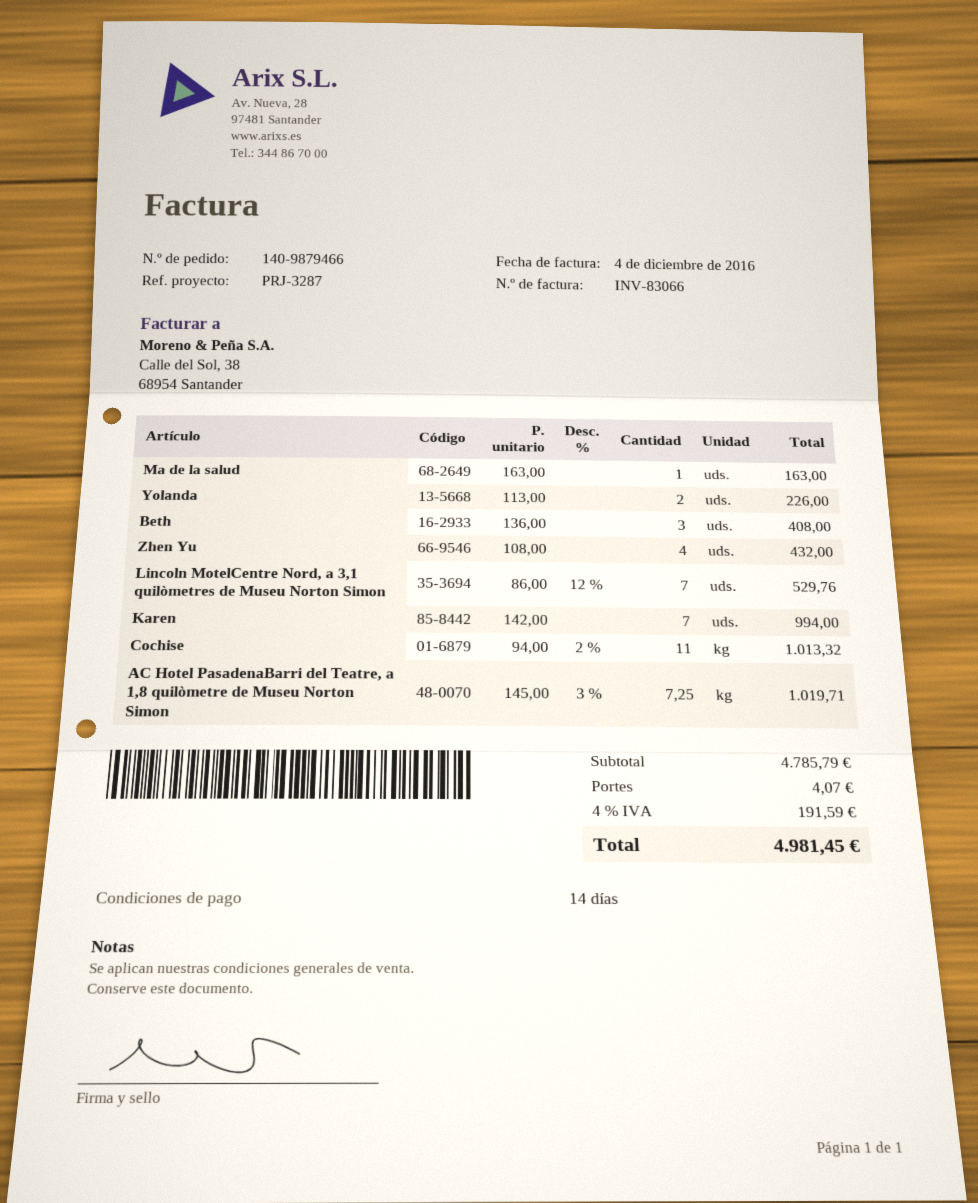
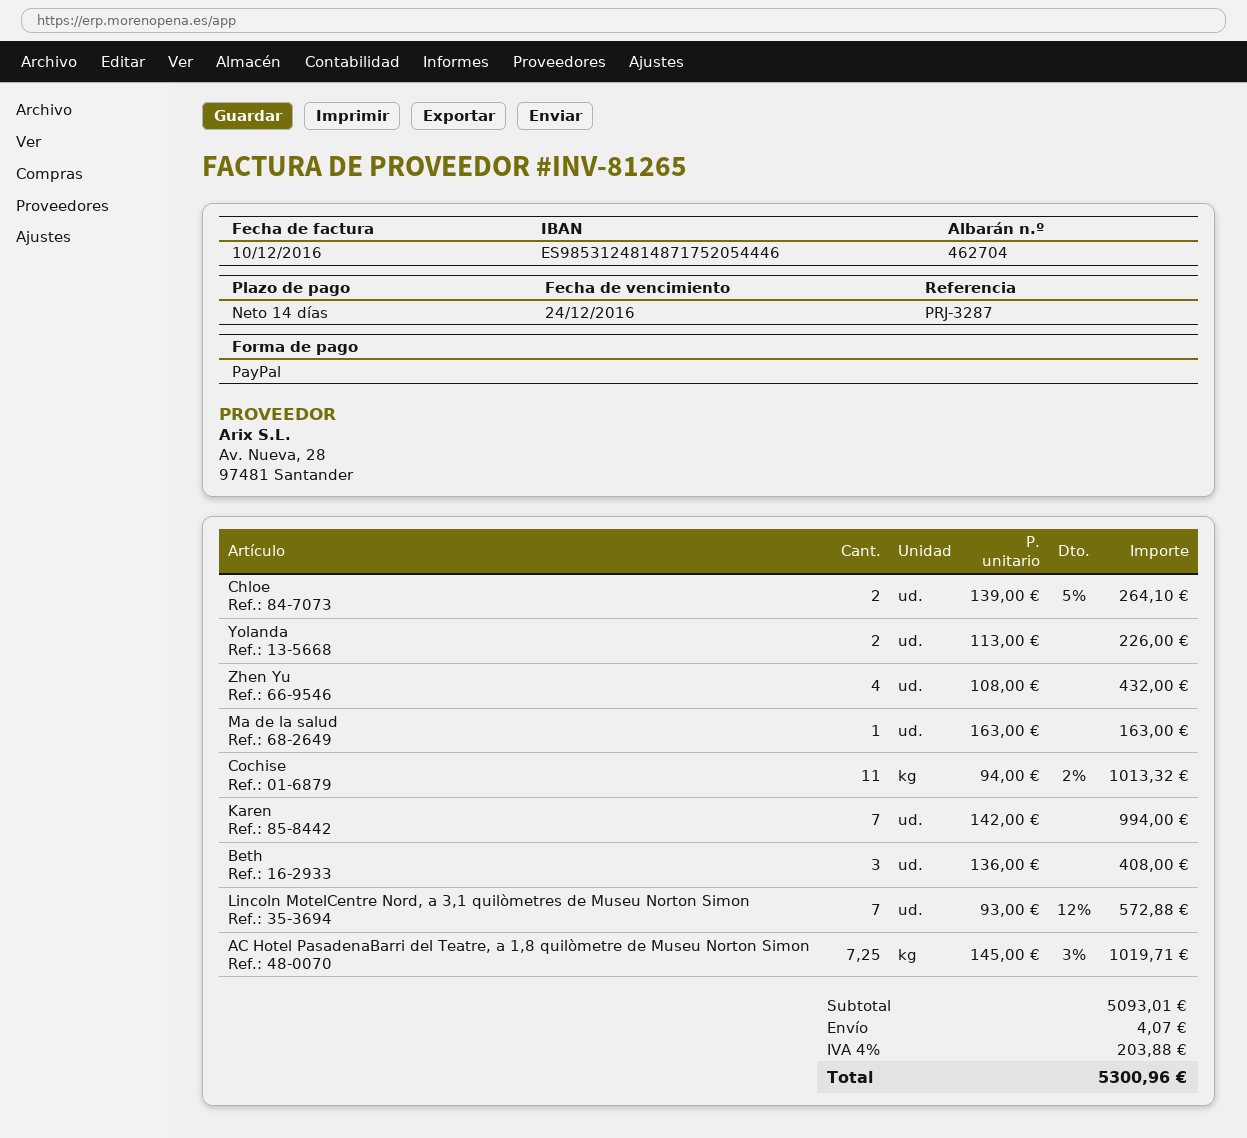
invoice number: INV-83066 -> INV-81265
invoice date: 2016-12-04 -> 2016-12-10
Lincoln MotelCentre Nord, a 3,1 quilòmetres de Museu Norton Simon: 7 x 86.00 - 12% = 529.76 -> 7 x 93.00 - 12% = 572.88
Chloe: none -> 2 x 139.00 - 5% = 264.10
subtotal: 4785.79 -> 5093.01
tax: 4% = 191.59 -> 4% = 203.88
total: 4981.45 -> 5300.96

